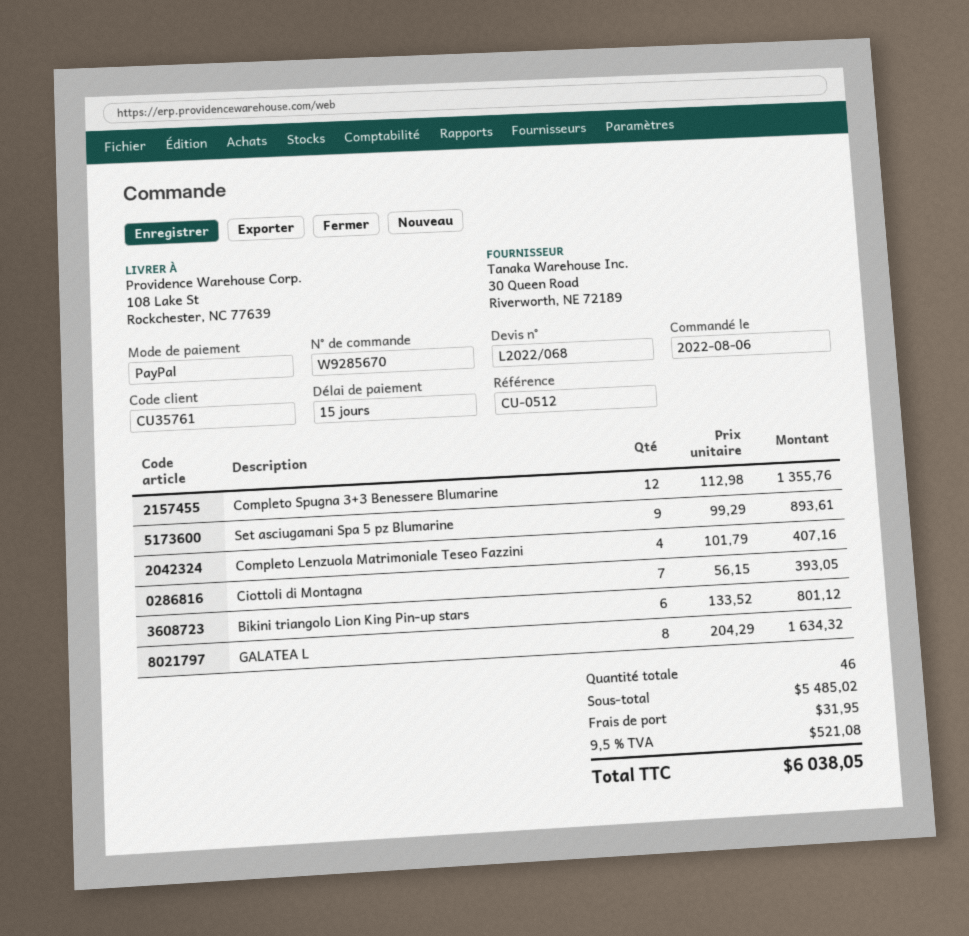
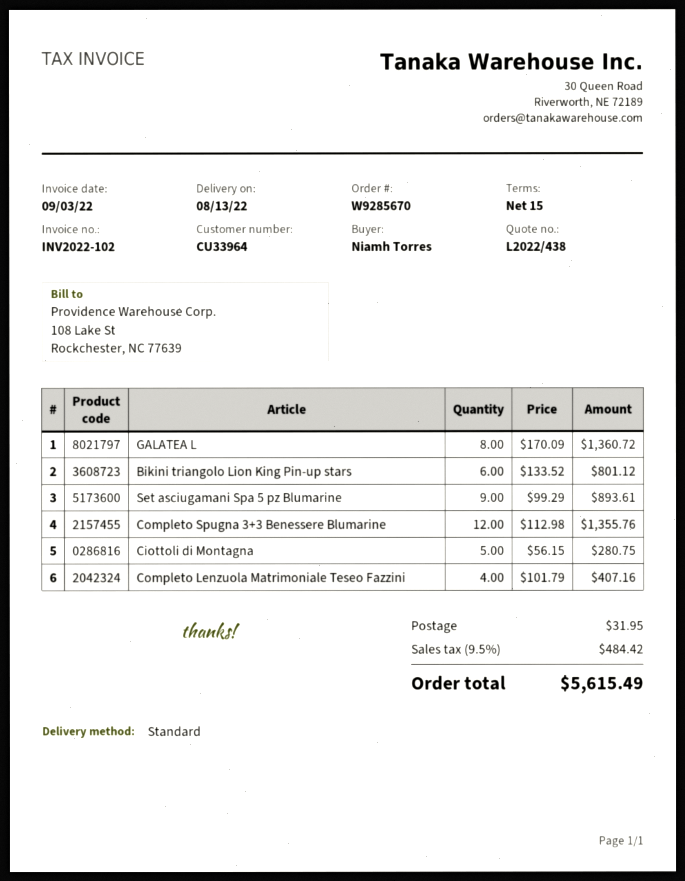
quote number: L2022/068 -> L2022/438
customer number: CU35761 -> CU33964
Ciottoli di Montagna: 7 x 56.15 = 393.05 -> 5 x 56.15 = 280.75
GALATEA L: 8 x 204.29 = 1634.32 -> 8 x 170.09 = 1360.72
tax: 9.5% = 521.08 -> 9.5% = 484.42
total: 6038.05 -> 5615.49

